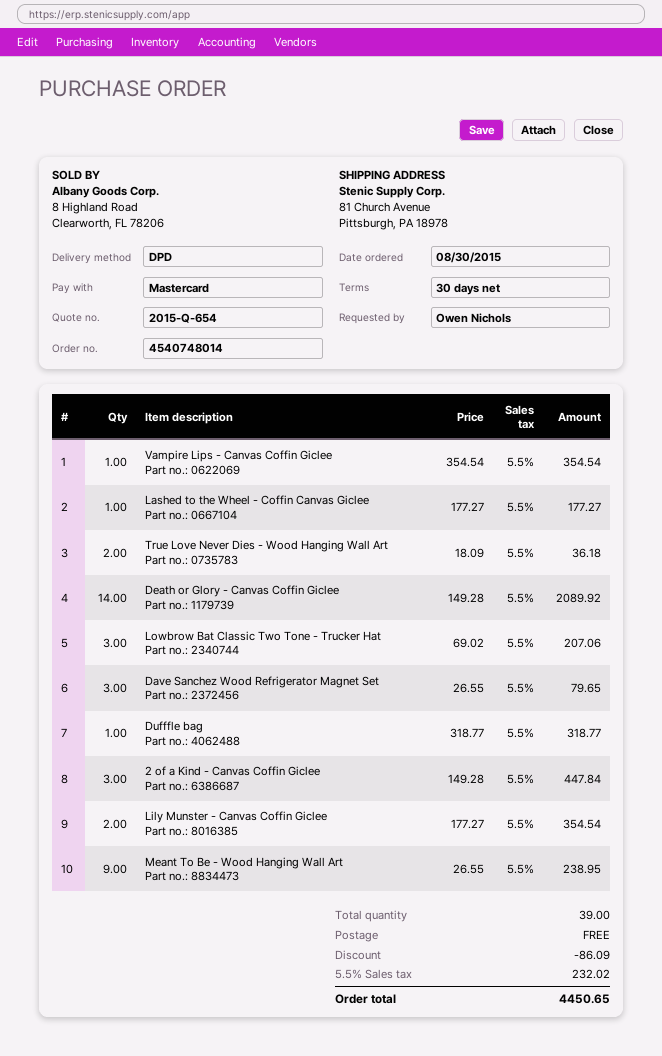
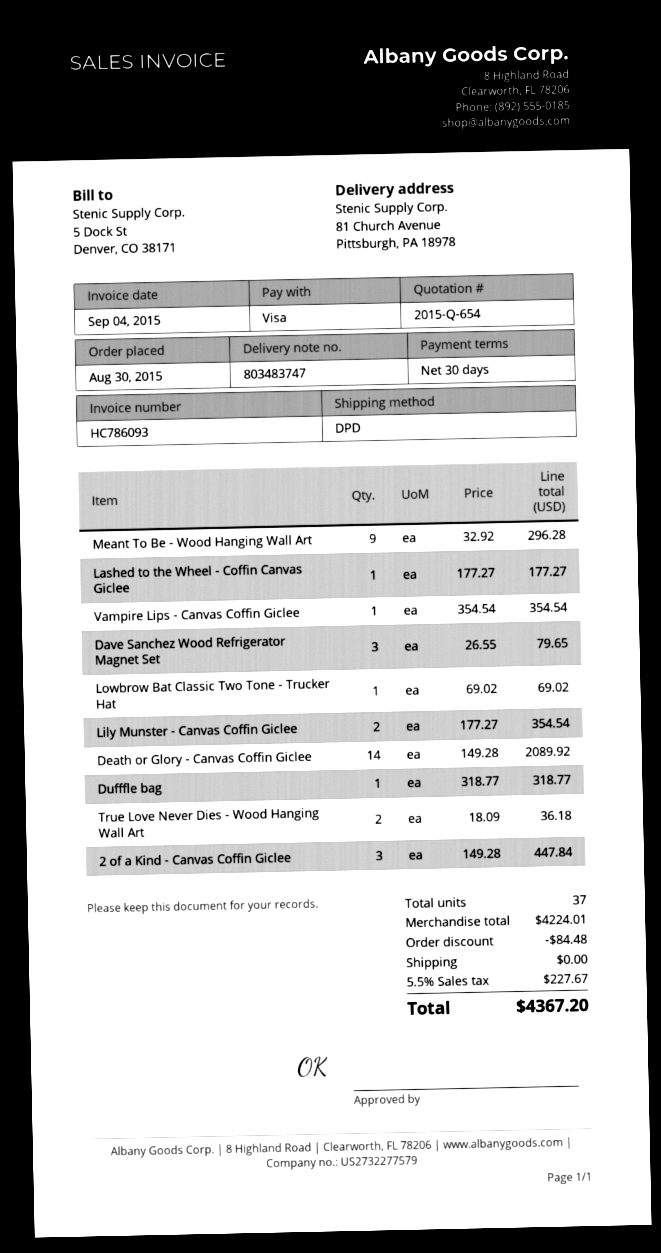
payment method: Mastercard -> Visa
Lowbrow Bat Classic Two Tone - Trucker Hat: 3 x 69.02 = 207.06 -> 1 x 69.02 = 69.02
Meant To Be - Wood Hanging Wall Art: 9 x 26.55 = 238.95 -> 9 x 32.92 = 296.28
total quantity: 39 -> 37
discount: 86.09 -> 84.48
tax: 5.5% = 232.02 -> 5.5% = 227.67
total: 4450.65 -> 4367.20

